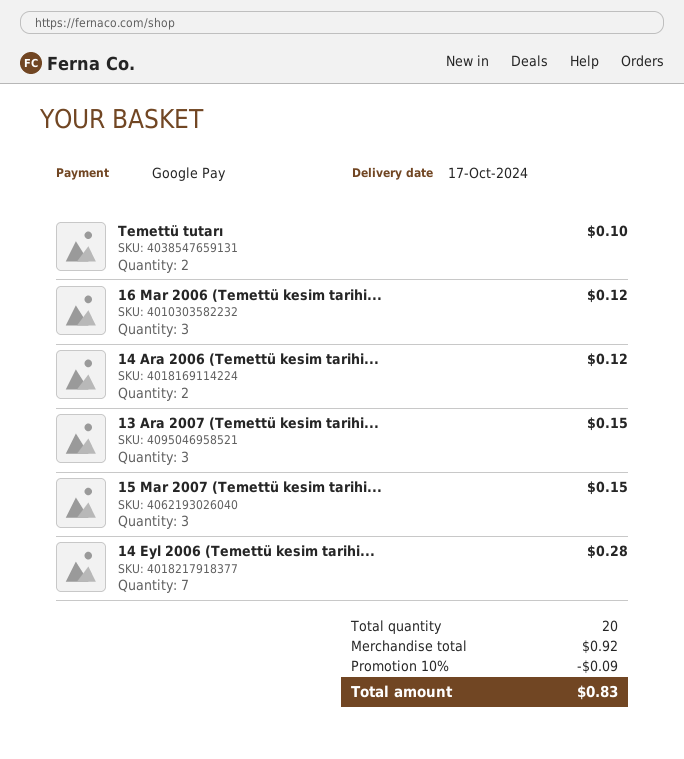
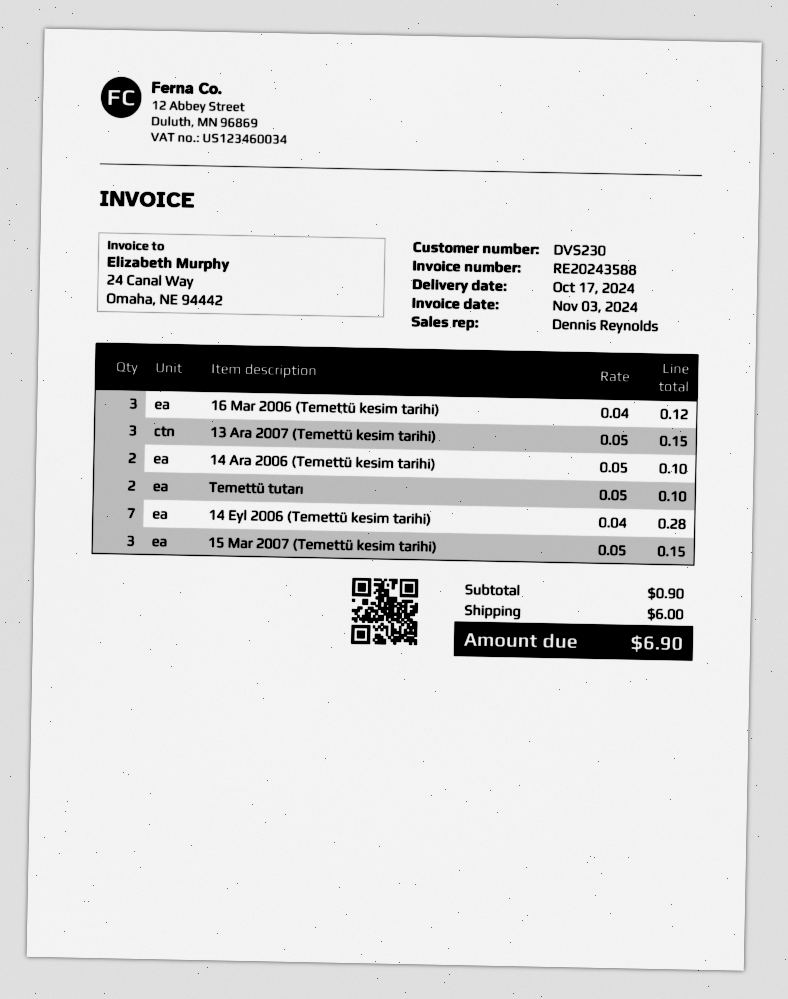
14 Ara 2006 (Temettü kesim tarihi...: 2 for 0.12 -> 2 for 0.10
subtotal: 0.92 -> 0.90
discount: 10% = 0.09 -> none
shipping: none -> 6.00
total: 0.83 -> 6.90

